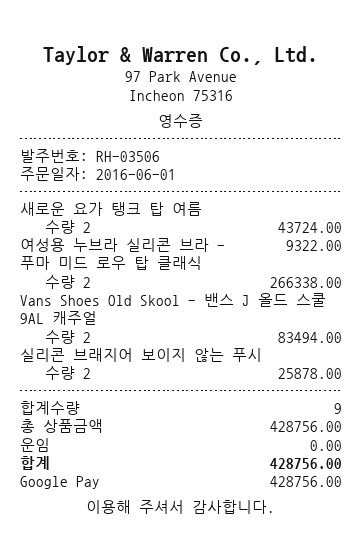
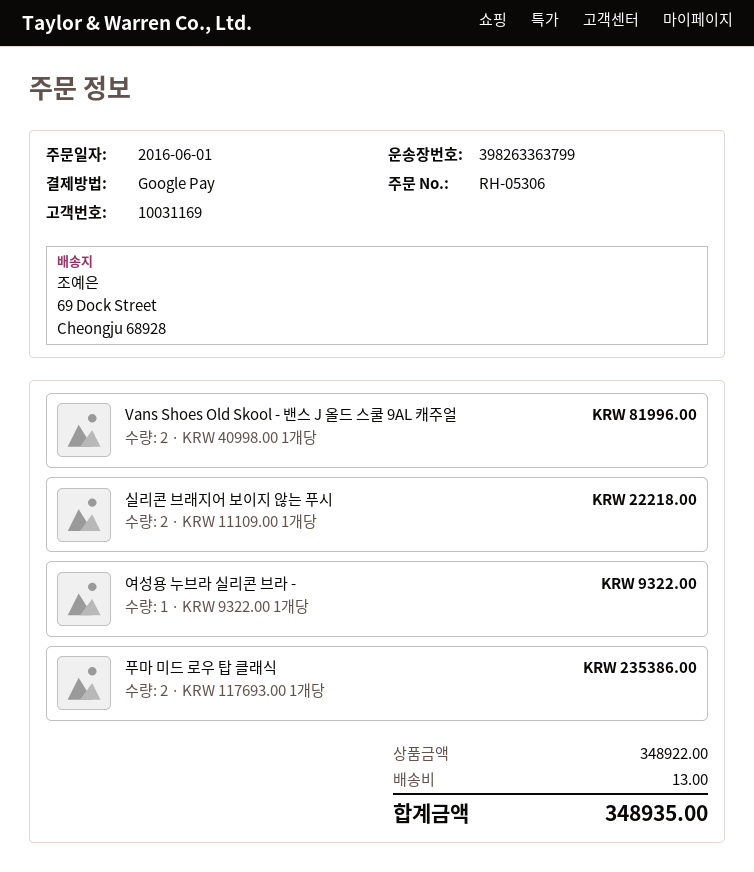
order number: RH-03506 -> RH-05306
새로운 요가 탱크 탑 여름: 2 for 43724.00 -> none
푸마 미드 로우 탑 클래식: 2 for 266338.00 -> 2 for 235386.00
Vans Shoes Old Skool - 밴스 J 올드 스쿨 9AL 캐주얼: 2 for 83494.00 -> 2 for 81996.00
실리콘 브래지어 보이지 않는 푸시: 2 for 25878.00 -> 2 for 22218.00
subtotal: 428756.00 -> 348922.00
shipping: 0.00 -> 13.00
total: 428756.00 -> 348935.00

